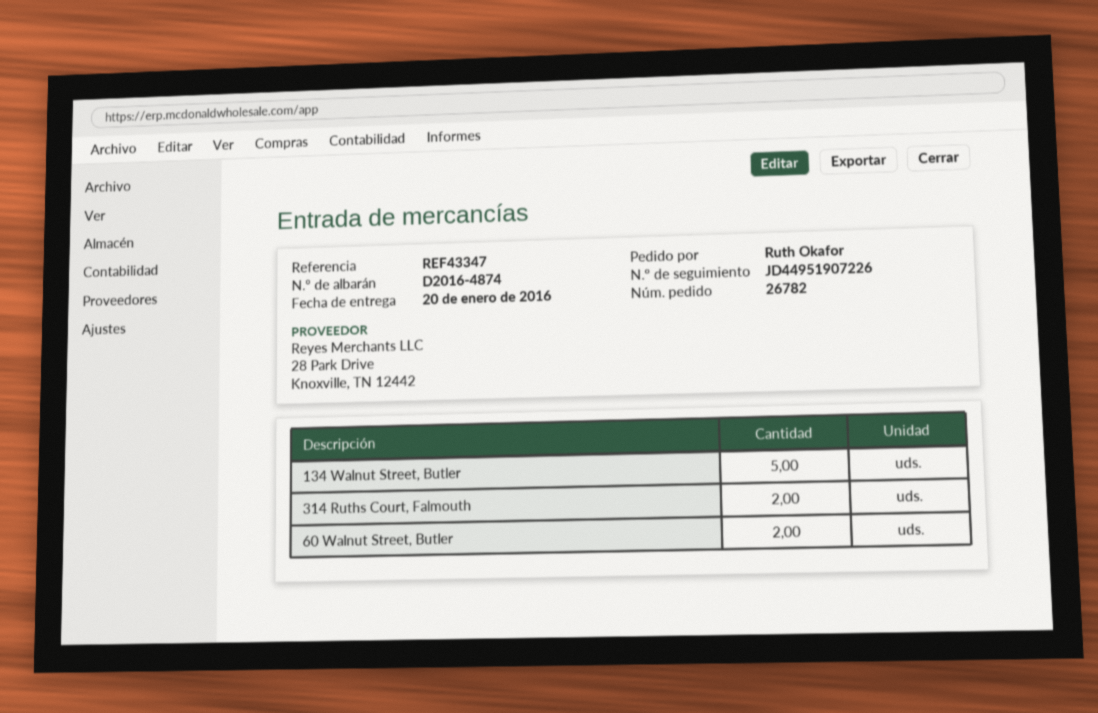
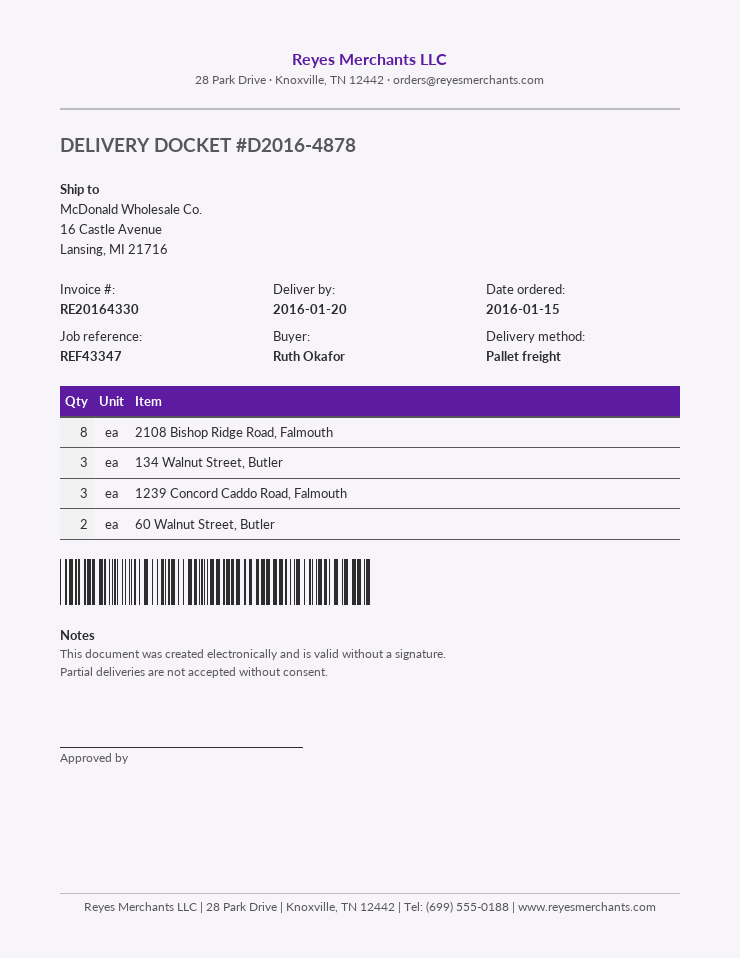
delivery note number: D2016-4874 -> D2016-4878
134 Walnut Street, Butler: 5 -> 3
314 Ruths Court, Falmouth: 2 -> none
2108 Bishop Ridge Road, Falmouth: none -> 8
1239 Concord Caddo Road, Falmouth: none -> 3

